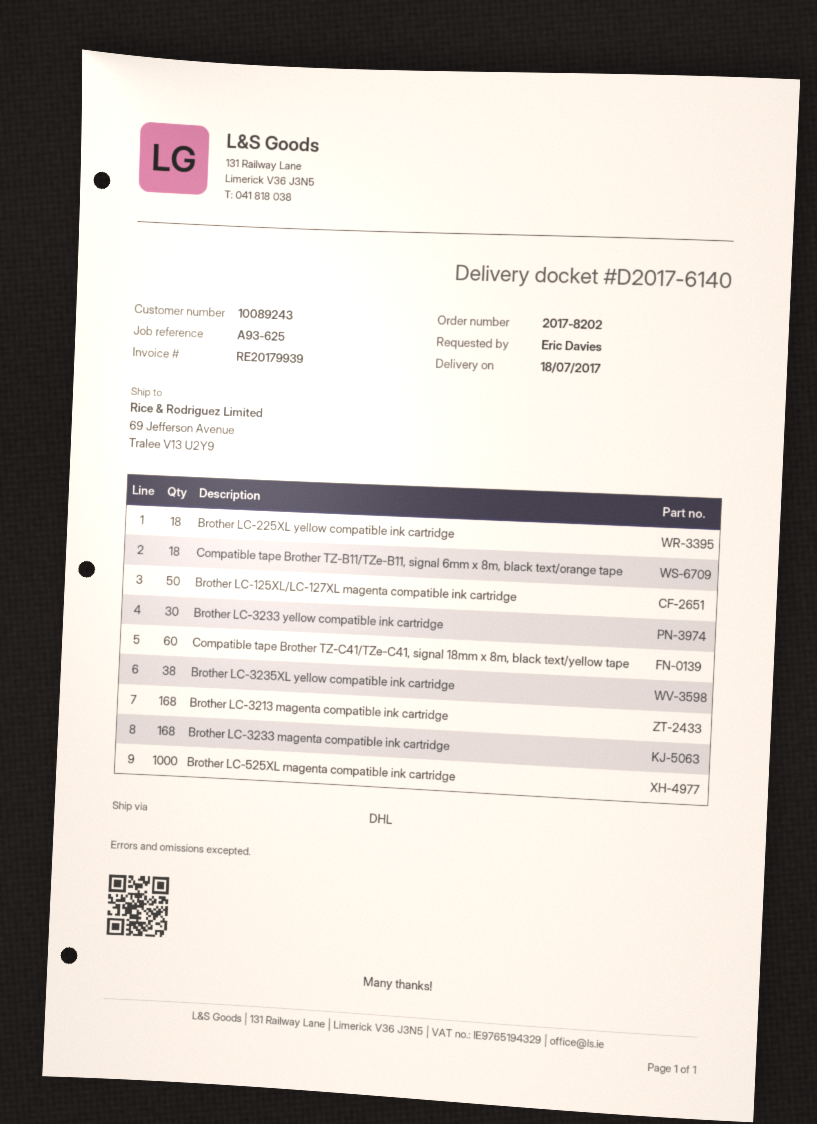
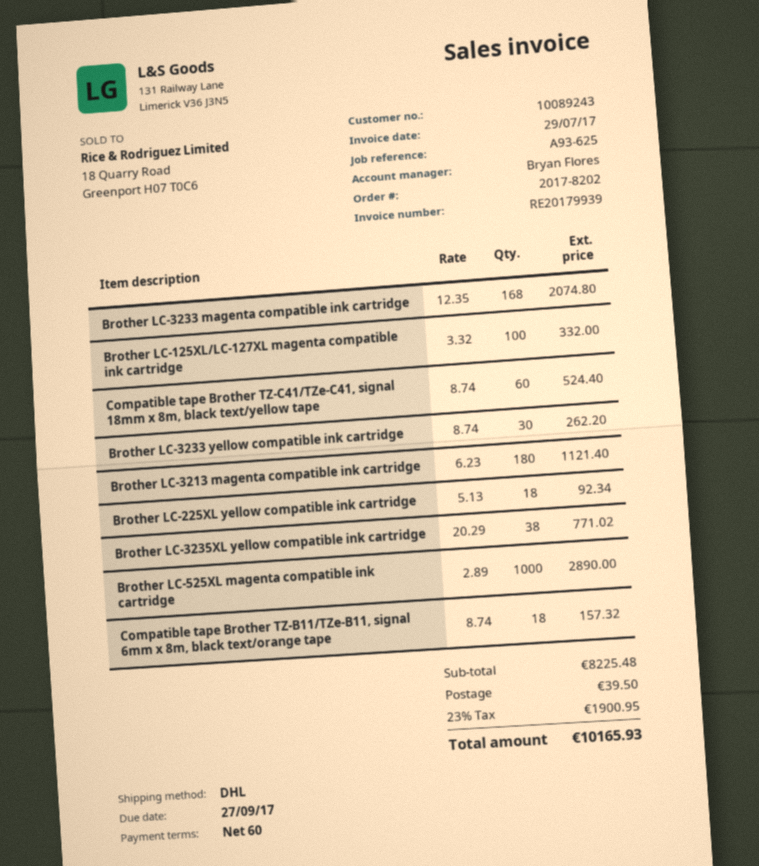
Brother LC-125XL/LC-127XL magenta compatible ink cartridge: 50 -> 100
Brother LC-3213 magenta compatible ink cartridge: 168 -> 180

